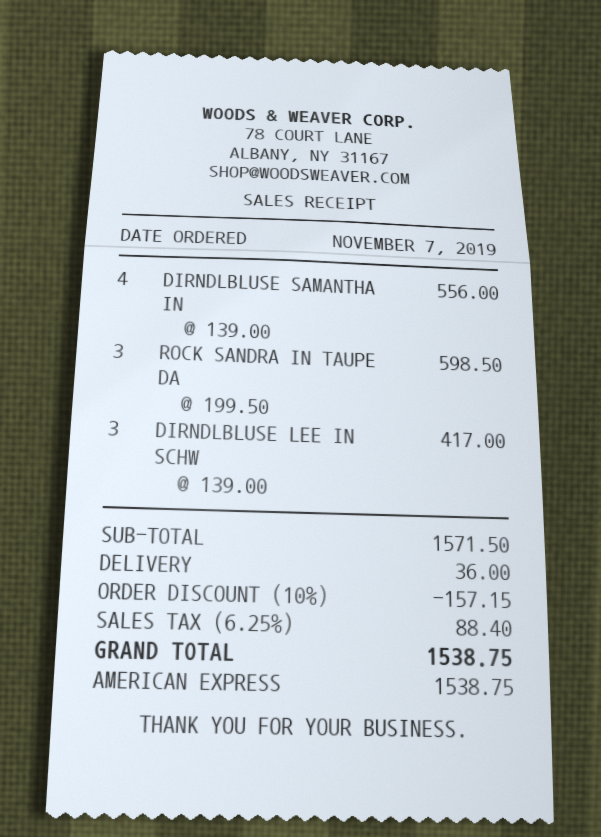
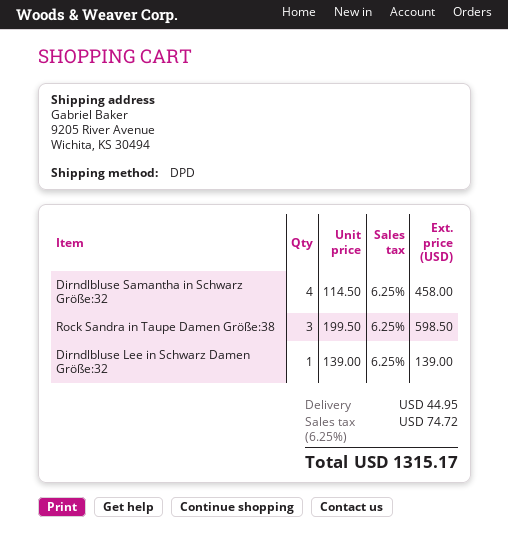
DIRNDLBLUSE SAMANTHA IN: 4 x 139.00 = 556.00 -> 4 x 114.50 = 458.00
DIRNDLBLUSE LEE IN SCHW: 3 x 139.00 = 417.00 -> 1 x 139.00 = 139.00
discount: 10% = 157.15 -> none
shipping: 36.00 -> 44.95
tax: 6.25% = 88.40 -> 6.25% = 74.72
total: 1538.75 -> 1315.17

